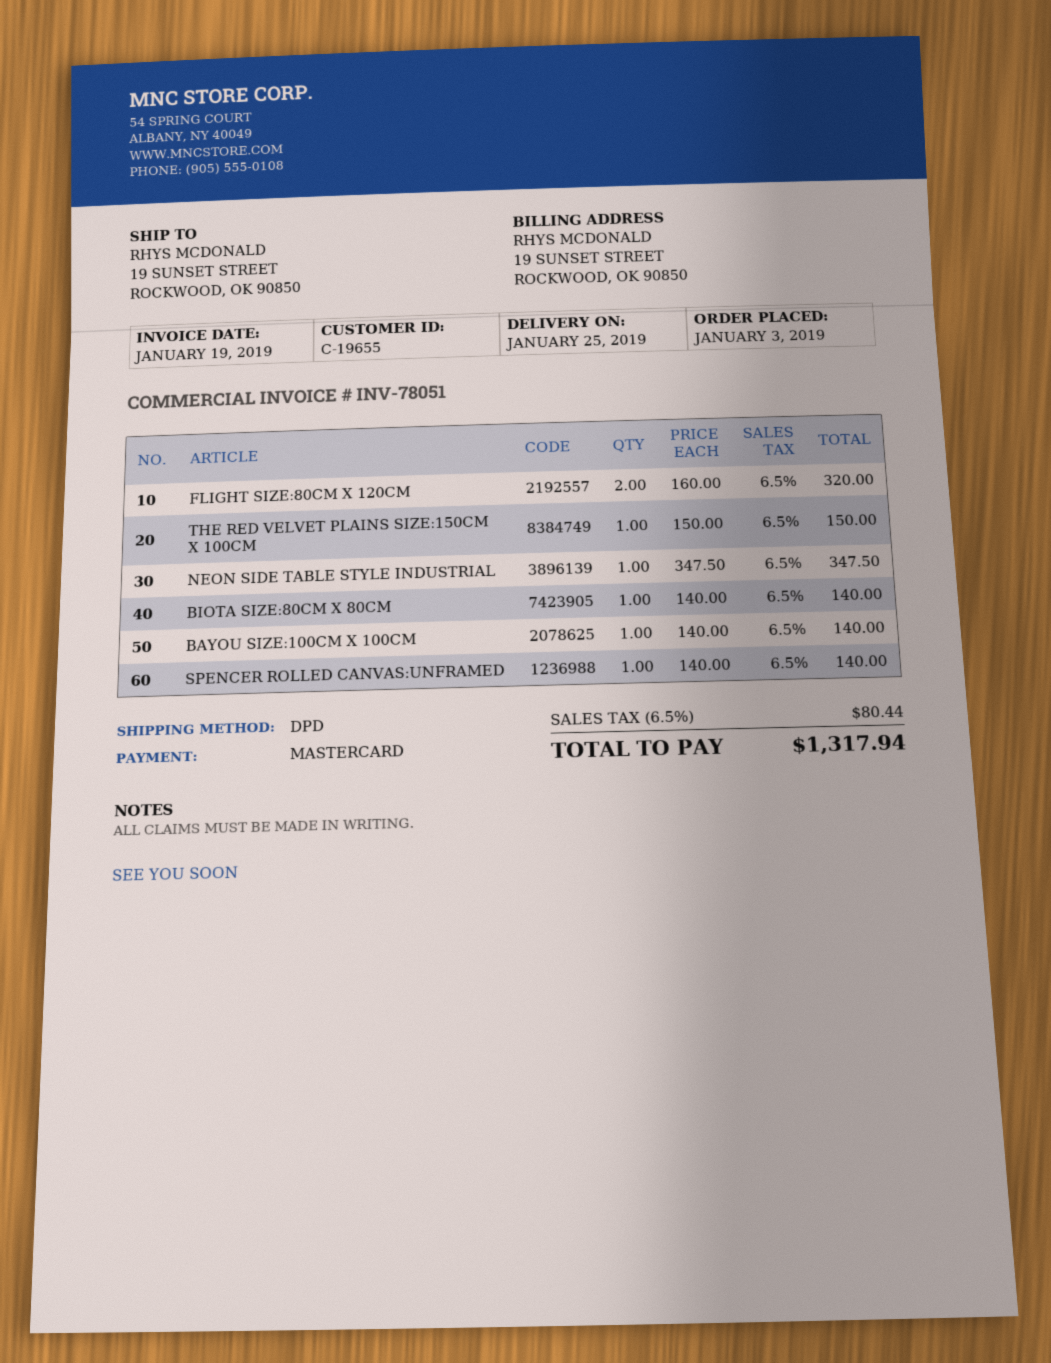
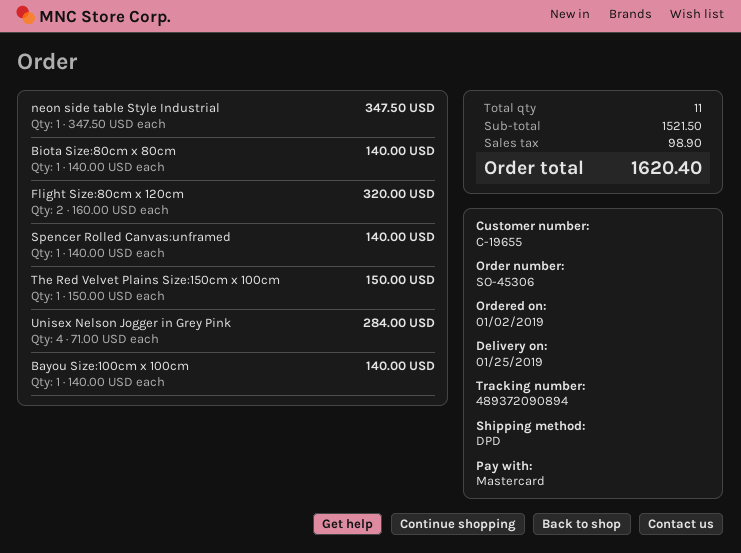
order date: 2019-01-03 -> 2019-01-02
Unisex Nelson Jogger in Grey Pink: none -> 4 x 71.00 = 284.00
tax: 80.44 -> 98.90
total: 1317.94 -> 1620.40

